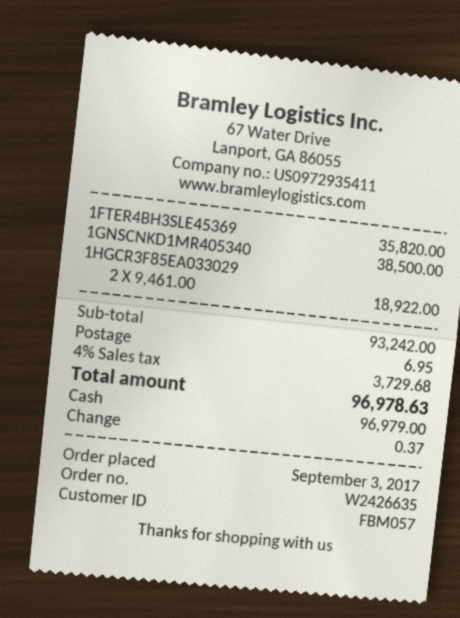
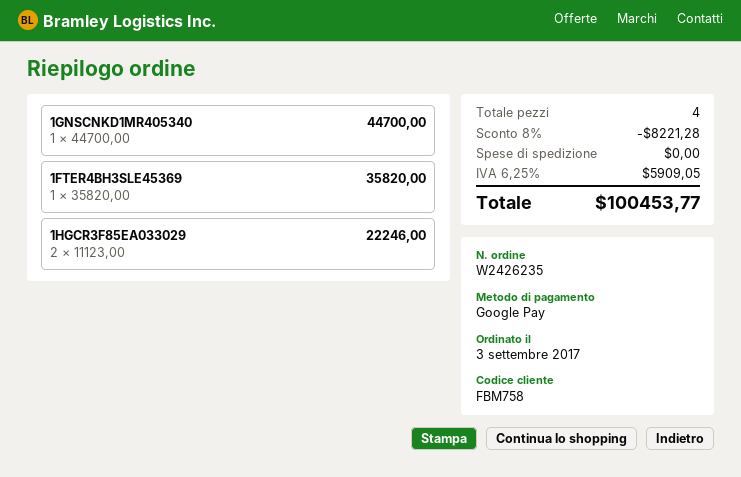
order number: W2426635 -> W2426235
customer number: FBM057 -> FBM758
payment method: cash -> Google Pay
1GNSCNKD1MR405340: 1 x 38500.00 = 38500.00 -> 1 x 44700.00 = 44700.00
1HGCR3F85EA033029: 2 x 9461.00 = 18922.00 -> 2 x 11123.00 = 22246.00
discount: none -> 8% = 8221.28
shipping: 6.95 -> 0.00
tax: 4% = 3729.68 -> 6.25% = 5909.05
total: 96978.63 -> 100453.77

